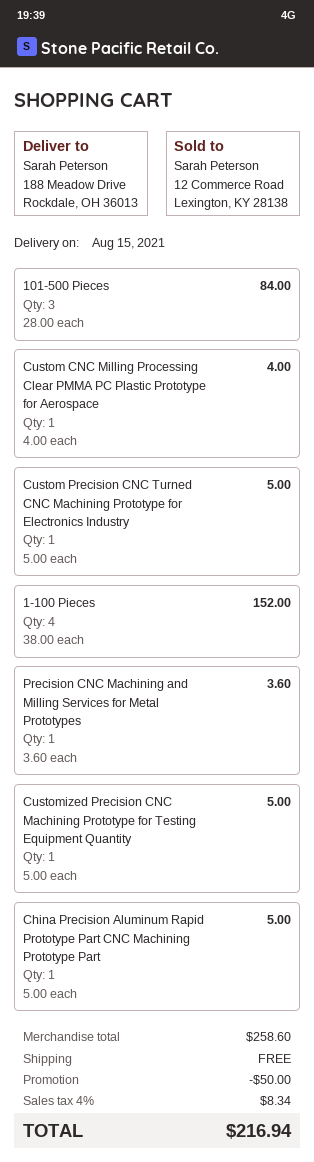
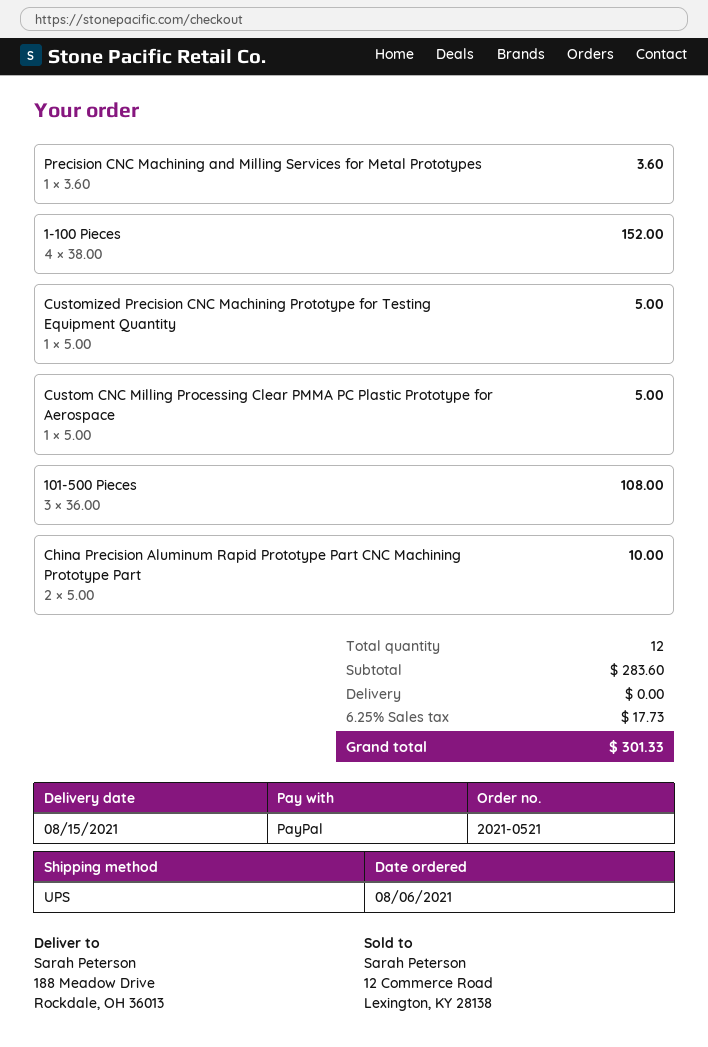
101-500 Pieces: 3 x 28.00 = 84.00 -> 3 x 36.00 = 108.00
Custom CNC Milling Processing Clear PMMA PC Plastic Prototype for Aerospace: 1 x 4.00 = 4.00 -> 1 x 5.00 = 5.00
Custom Precision CNC Turned CNC Machining Prototype for Electronics Industry: 1 x 5.00 = 5.00 -> none
China Precision Aluminum Rapid Prototype Part CNC Machining Prototype Part: 1 x 5.00 = 5.00 -> 2 x 5.00 = 10.00
subtotal: 258.60 -> 283.60
discount: 50.00 -> none
tax: 4% = 8.34 -> 6.25% = 17.73
total: 216.94 -> 301.33

